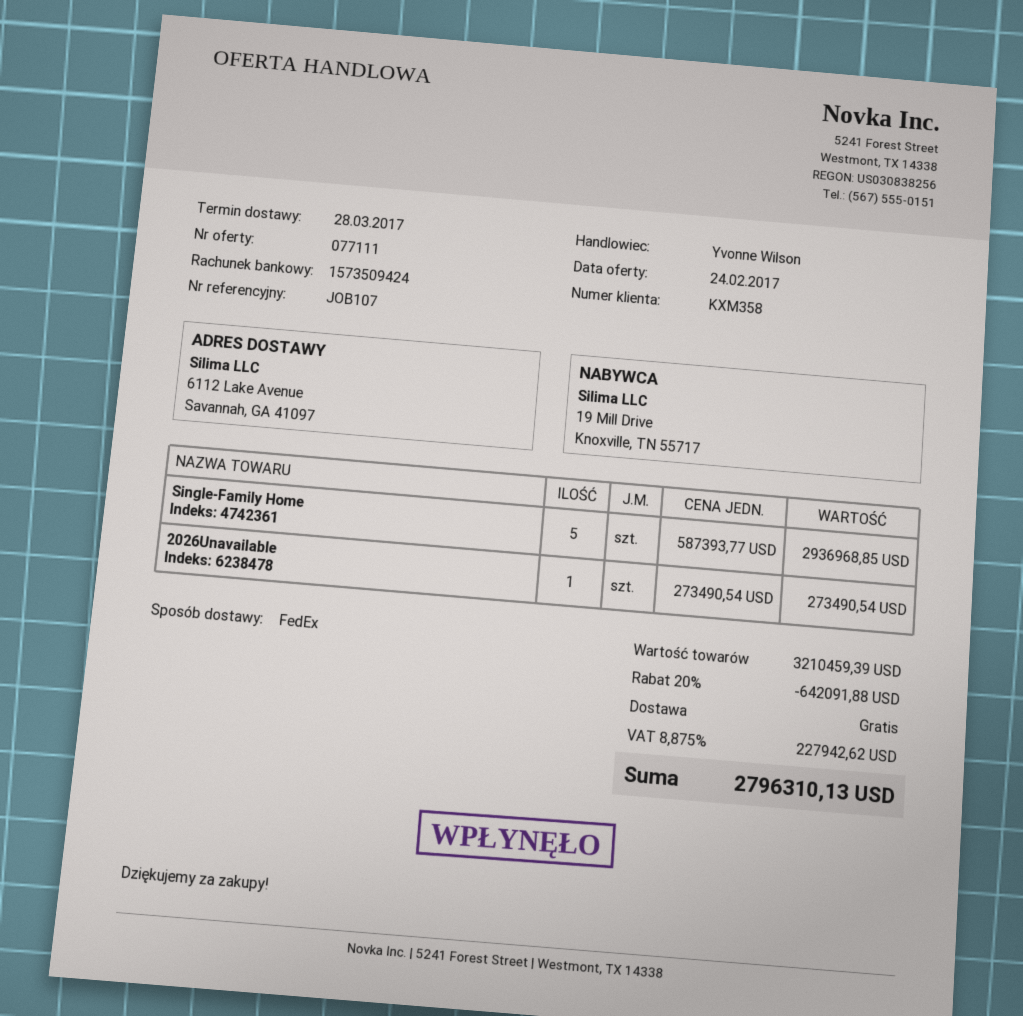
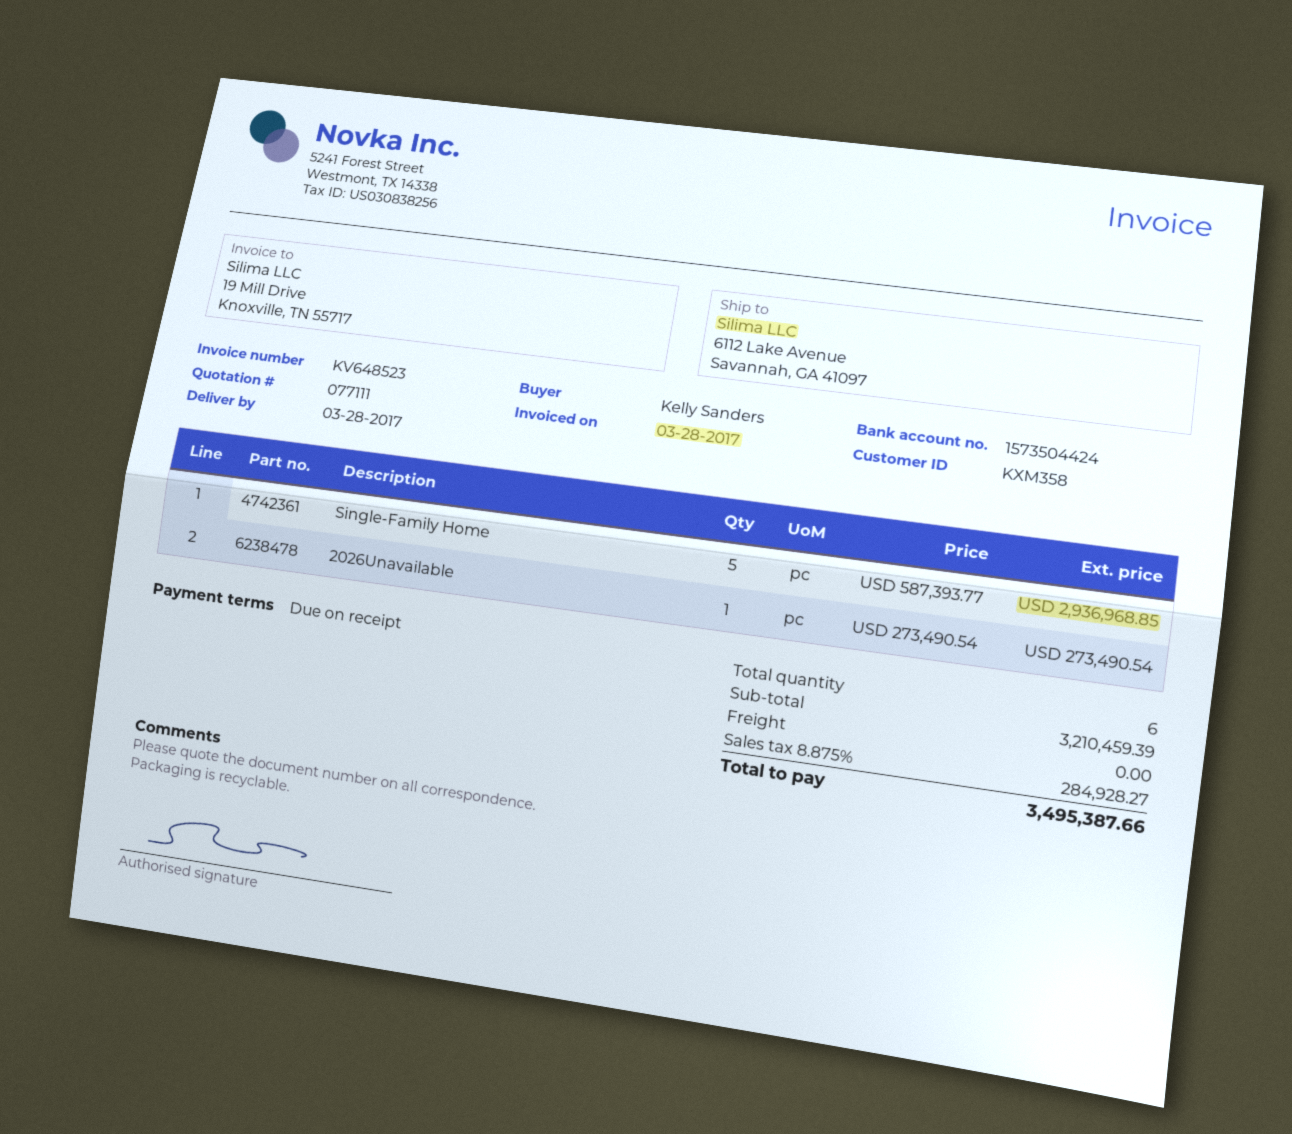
bank account: 1573509424 -> 1573504424
discount: 20% = 642091.88 -> none
tax: 8.875% = 227942.62 -> 8.875% = 284928.27
total: 2796310.13 -> 3495387.66

